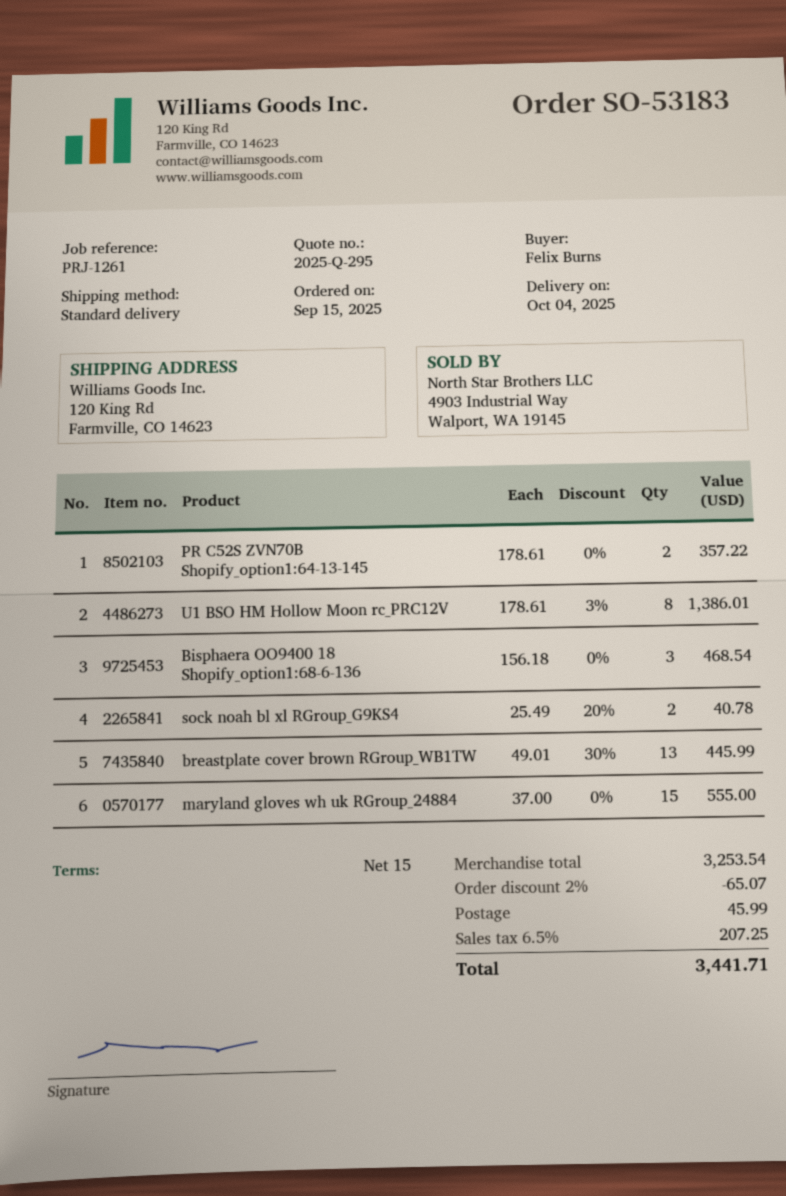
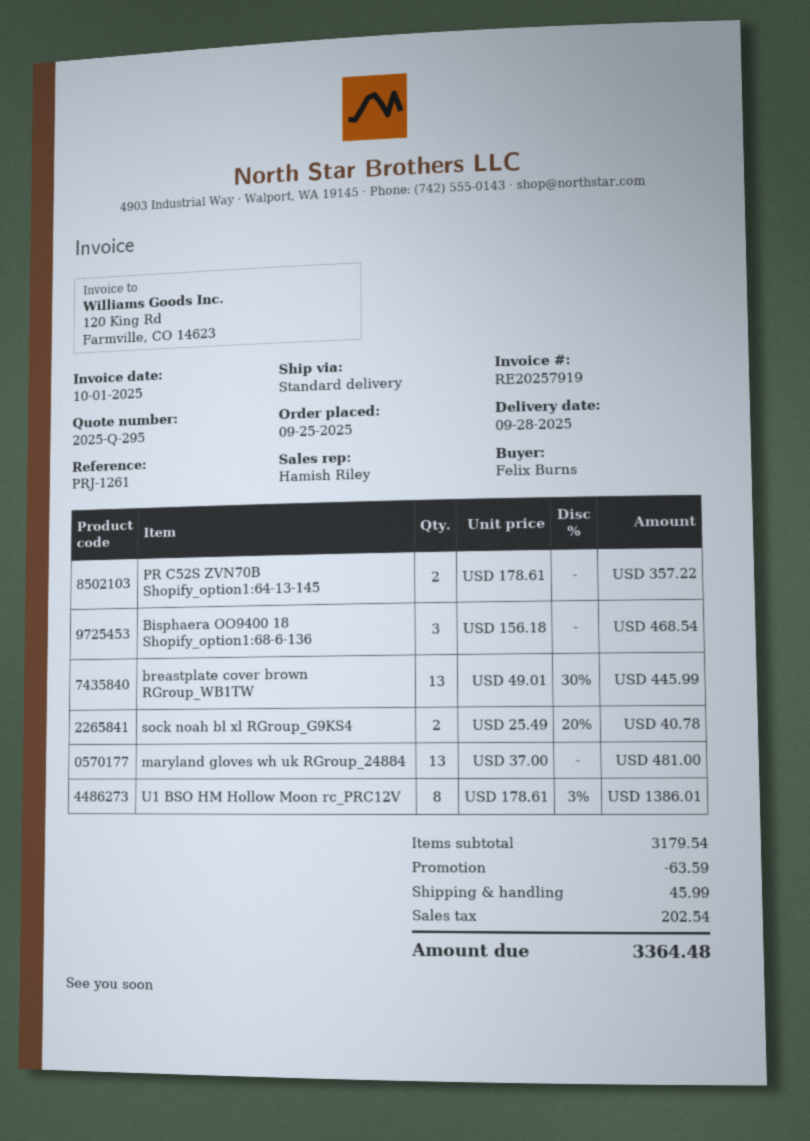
order date: 2025-09-15 -> 2025-09-25
delivery date: 2025-10-04 -> 2025-09-28
maryland gloves wh uk RGroup_24884: 15 x 37.00 = 555.00 -> 13 x 37.00 = 481.00
subtotal: 3253.54 -> 3179.54
discount: 65.07 -> 63.59
tax: 207.25 -> 202.54
total: 3441.71 -> 3364.48

